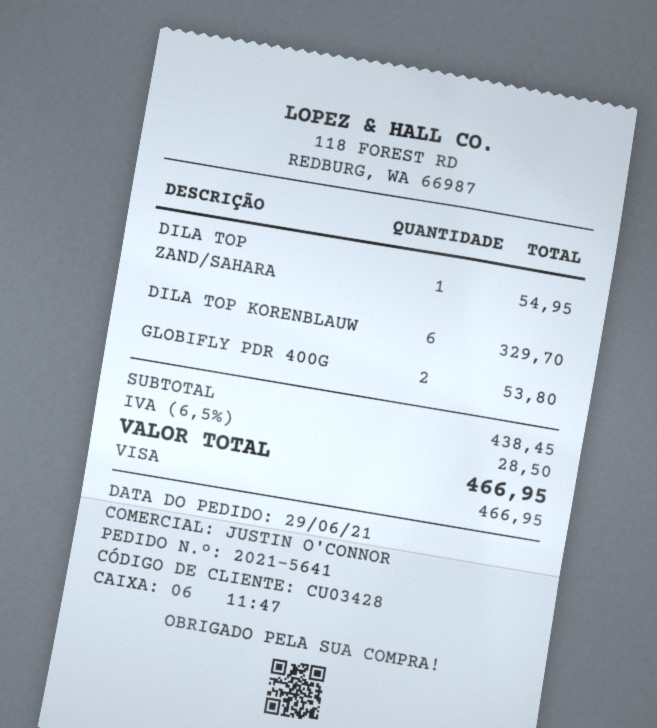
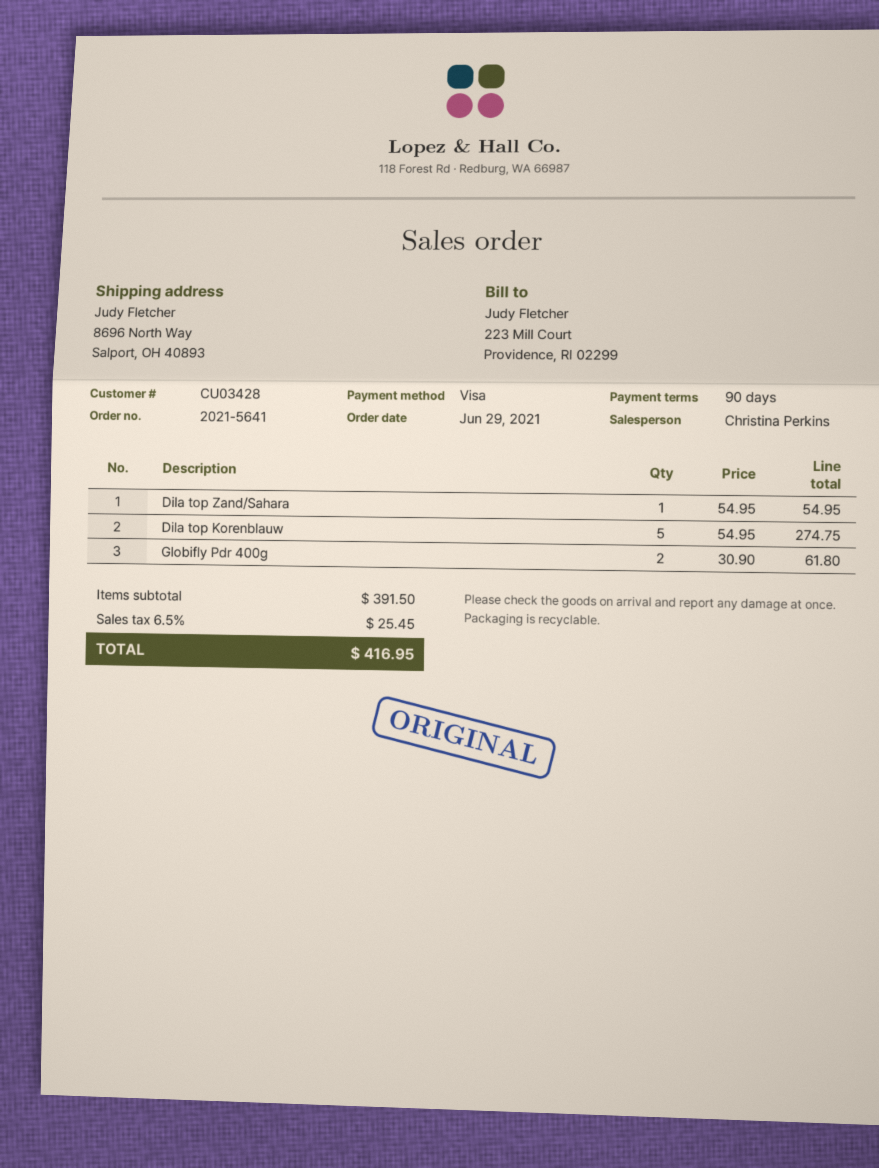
sales rep: JUSTIN O'CONNOR -> Christina Perkins
DILA TOP KORENBLAUW: 6 for 329.70 -> 5 for 274.75
GLOBIFLY PDR 400G: 2 for 53.80 -> 2 for 61.80
subtotal: 438.45 -> 391.50
tax: 6.5% = 28.50 -> 6.5% = 25.45
total: 466.95 -> 416.95

